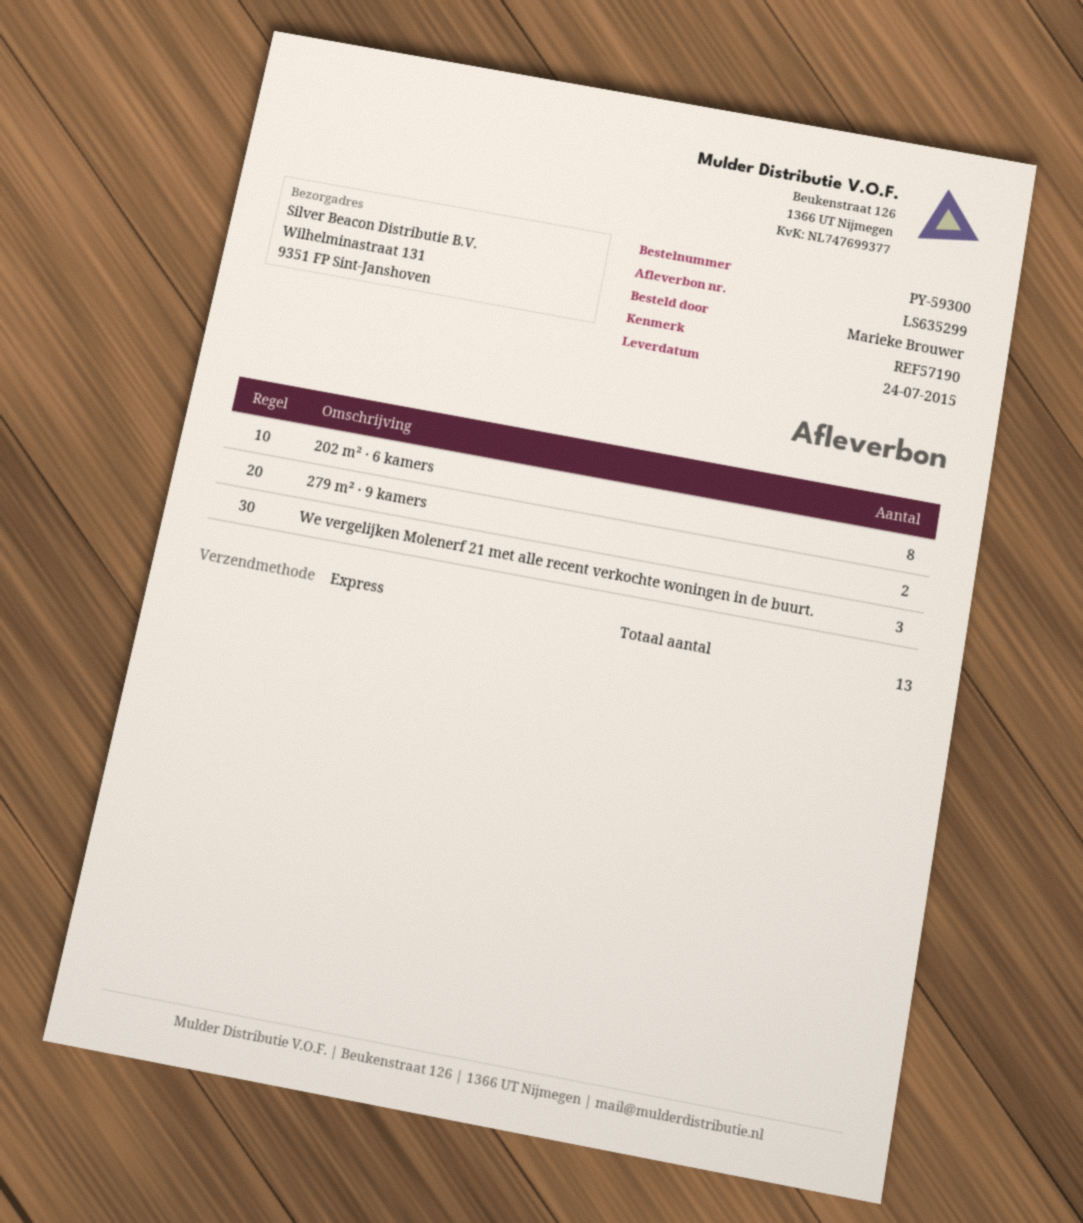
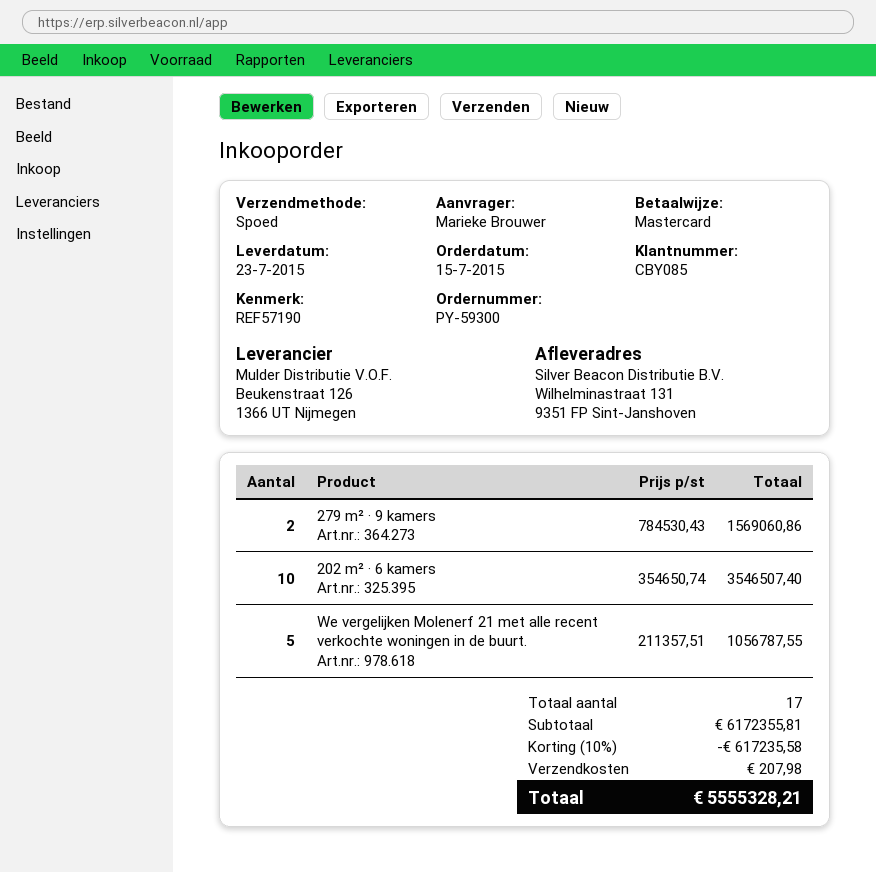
delivery date: 2015-07-24 -> 2015-07-23
202 m² · 6 kamers: 8 -> 10
We vergelijken Molenerf 21 met alle recent verkochte woningen in de buurt.: 3 -> 5
total quantity: 13 -> 17

